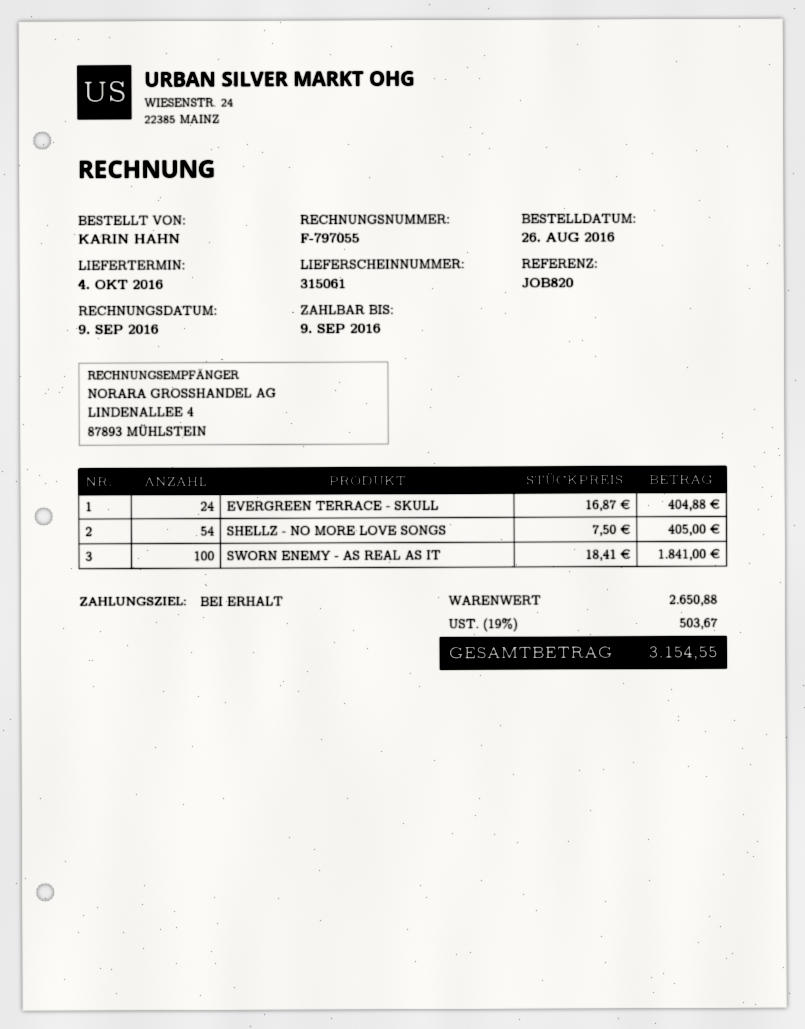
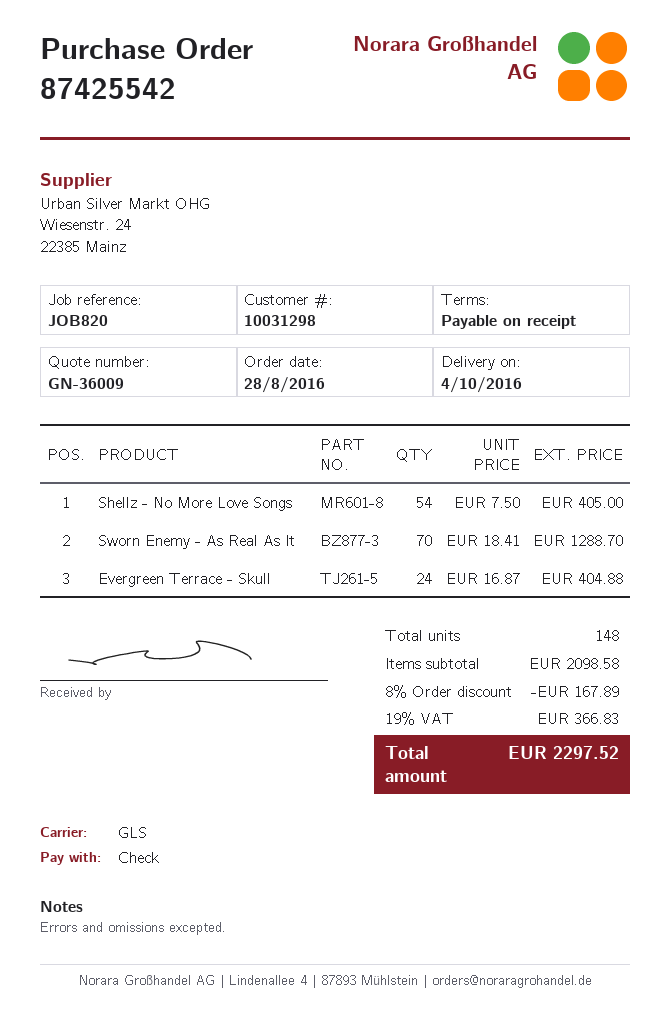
order date: 2016-08-26 -> 2016-08-28
SWORN ENEMY - AS REAL AS IT: 100 x 18.41 = 1841.00 -> 70 x 18.41 = 1288.70
subtotal: 2650.88 -> 2098.58
discount: none -> 8% = 167.89
tax: 19% = 503.67 -> 19% = 366.83
total: 3154.55 -> 2297.52

